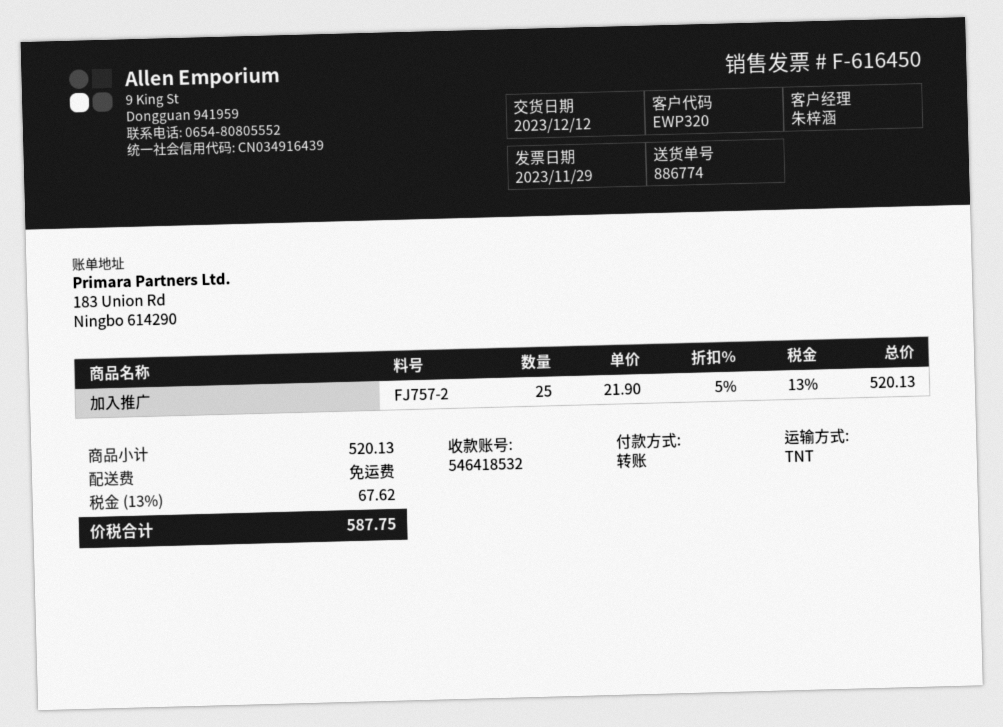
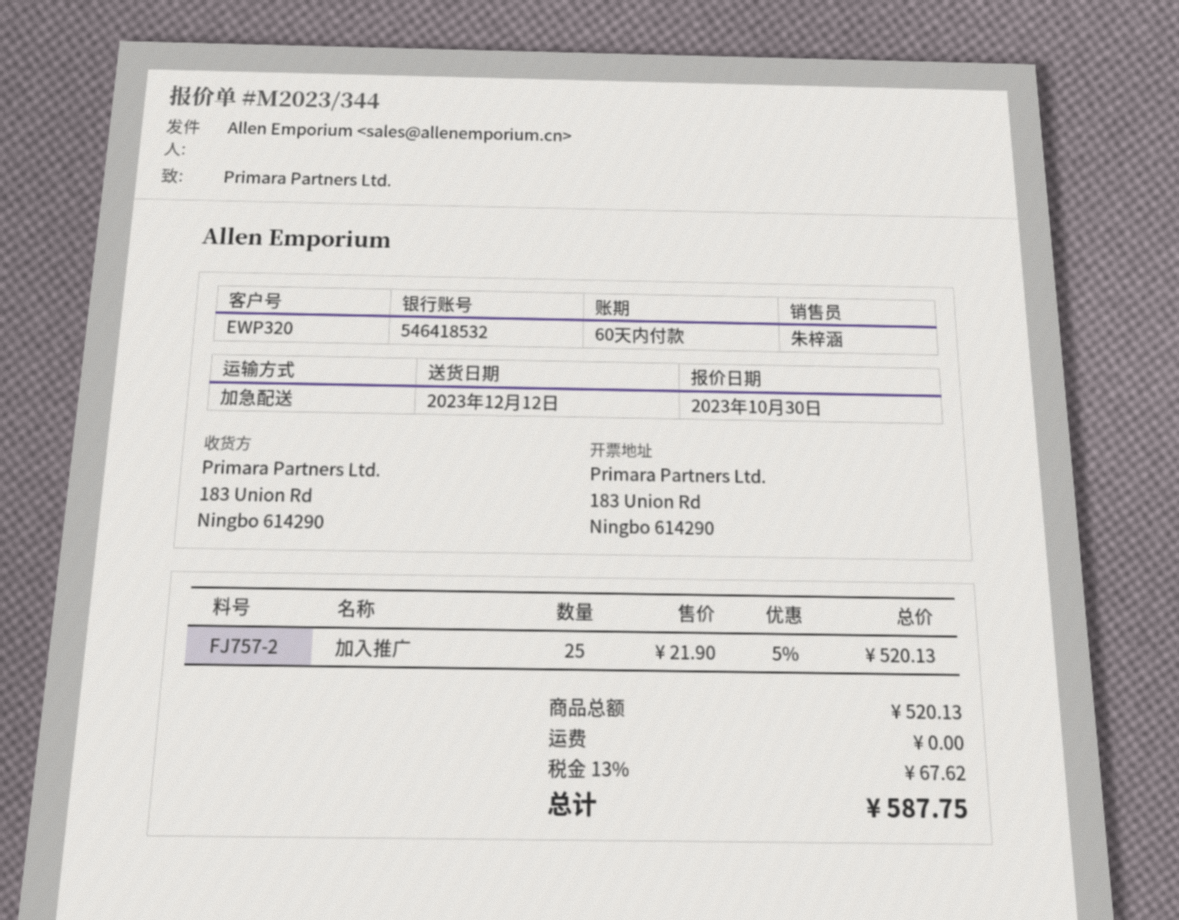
shipping method: TNT -> express

